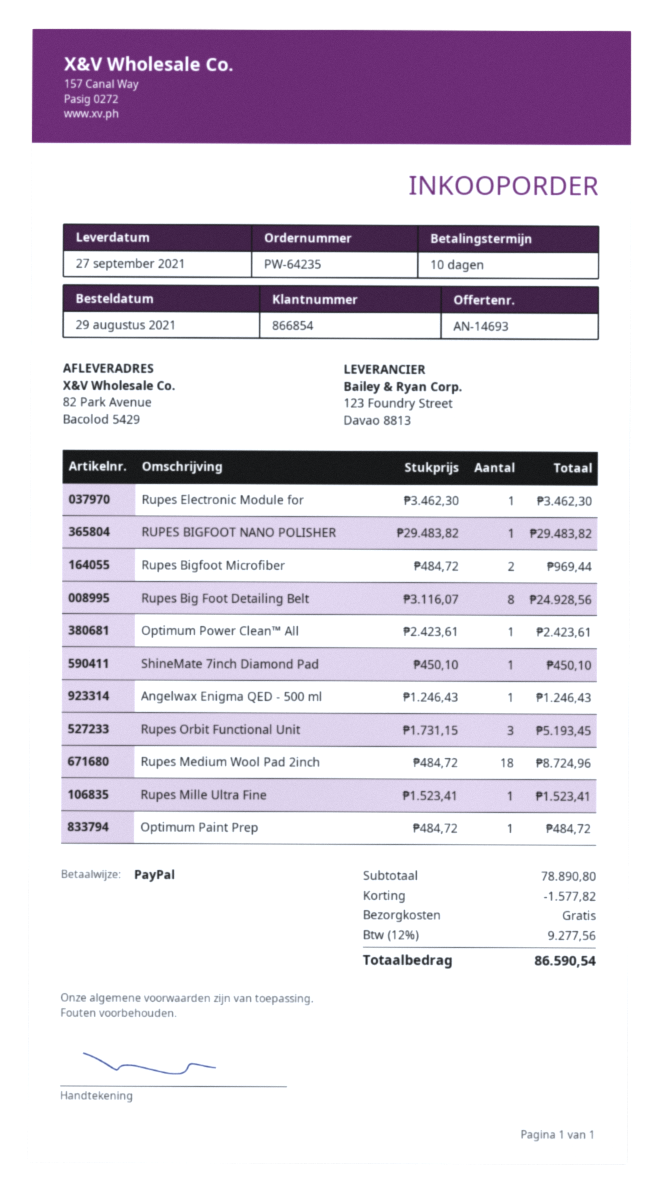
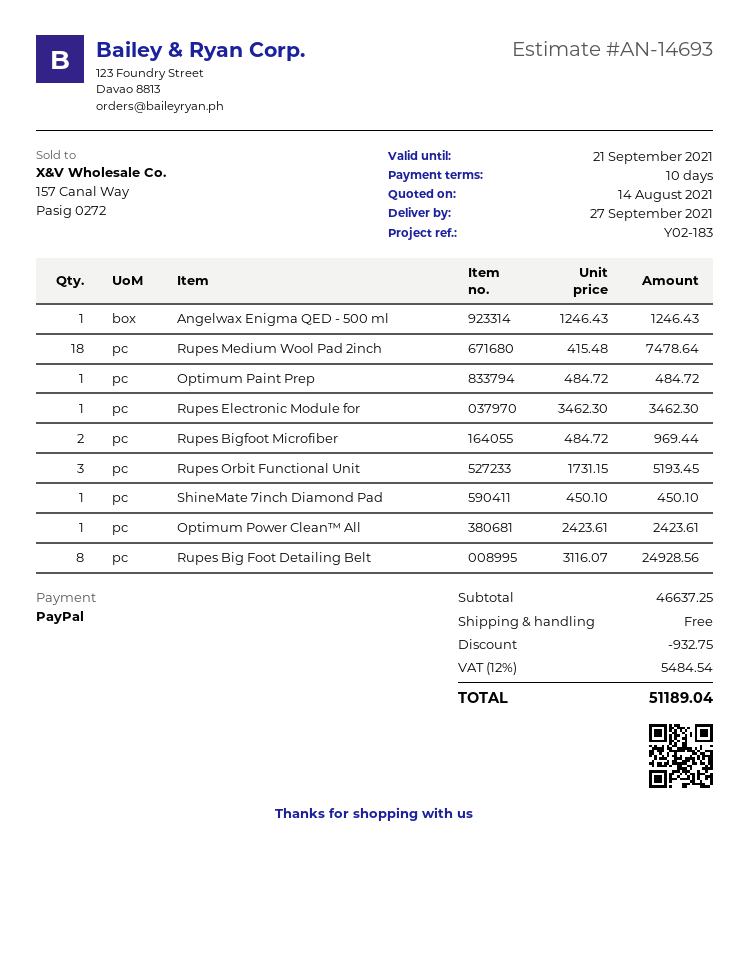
RUPES BIGFOOT NANO POLISHER: 1 x 29483.82 = 29483.82 -> none
Rupes Medium Wool Pad 2inch: 18 x 484.72 = 8724.96 -> 18 x 415.48 = 7478.64
Rupes Mille Ultra Fine: 1 x 1523.41 = 1523.41 -> none
subtotal: 78890.80 -> 46637.25
discount: 1577.82 -> 932.75
tax: 12% = 9277.56 -> 12% = 5484.54
total: 86590.54 -> 51189.04

